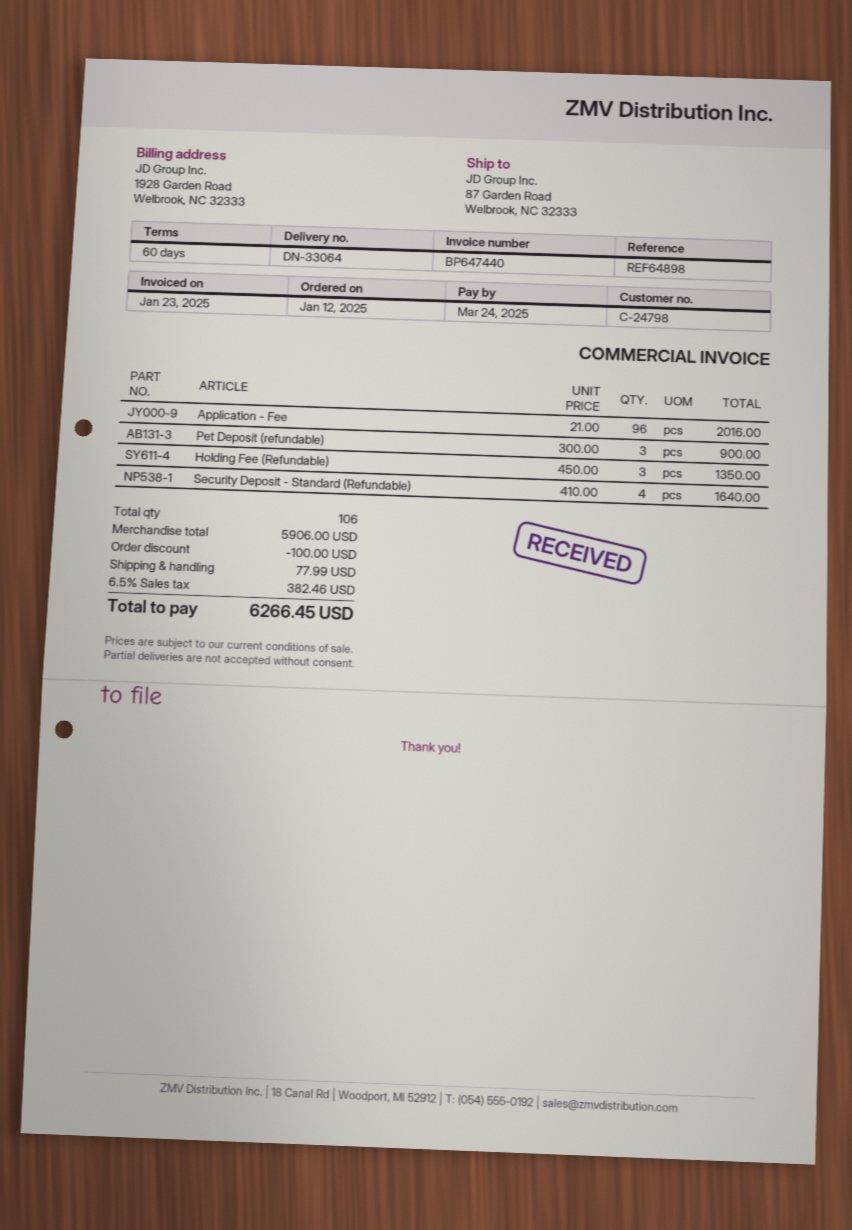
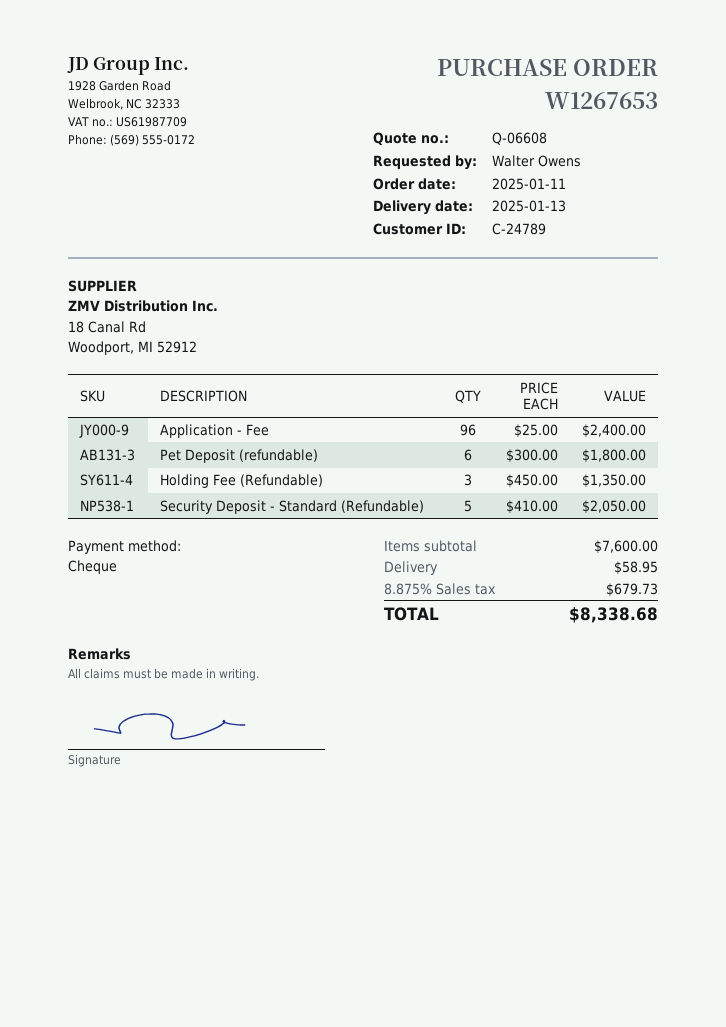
order date: 2025-01-12 -> 2025-01-11
customer number: C-24798 -> C-24789
Application - Fee: 96 x 21.00 = 2016.00 -> 96 x 25.00 = 2400.00
Pet Deposit (refundable): 3 x 300.00 = 900.00 -> 6 x 300.00 = 1800.00
Security Deposit - Standard (Refundable): 4 x 410.00 = 1640.00 -> 5 x 410.00 = 2050.00
subtotal: 5906.00 -> 7600.00
discount: 100.00 -> none
shipping: 77.99 -> 58.95
tax: 6.5% = 382.46 -> 8.875% = 679.73
total: 6266.45 -> 8338.68

